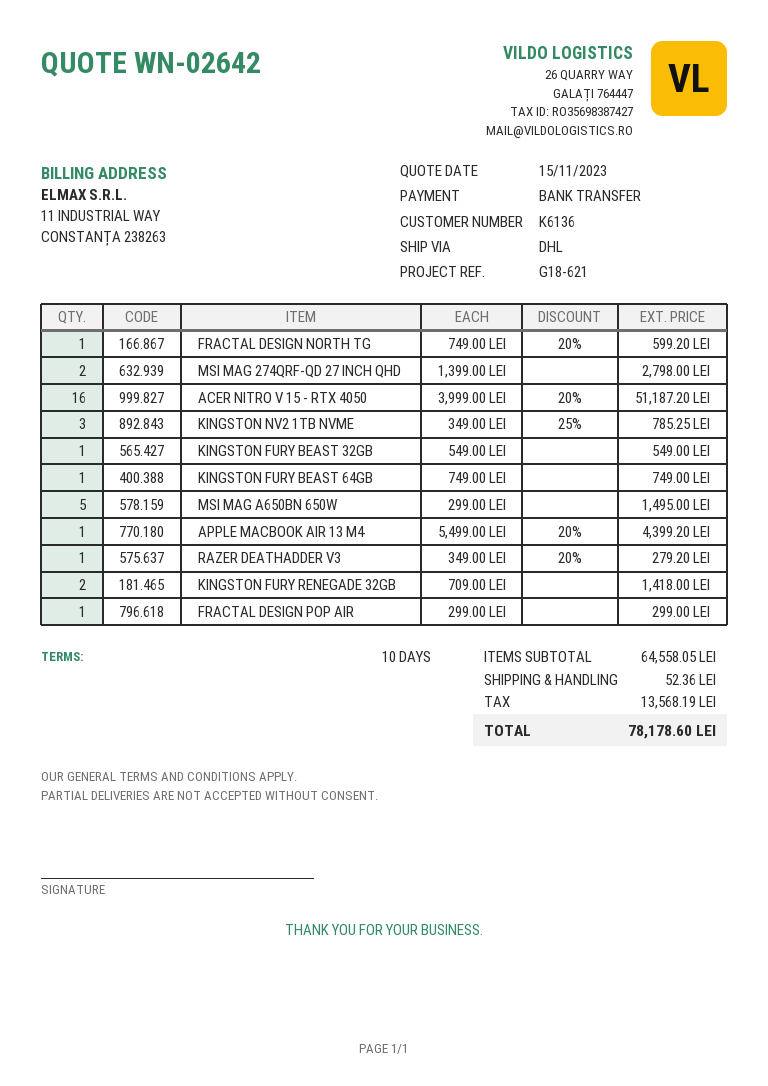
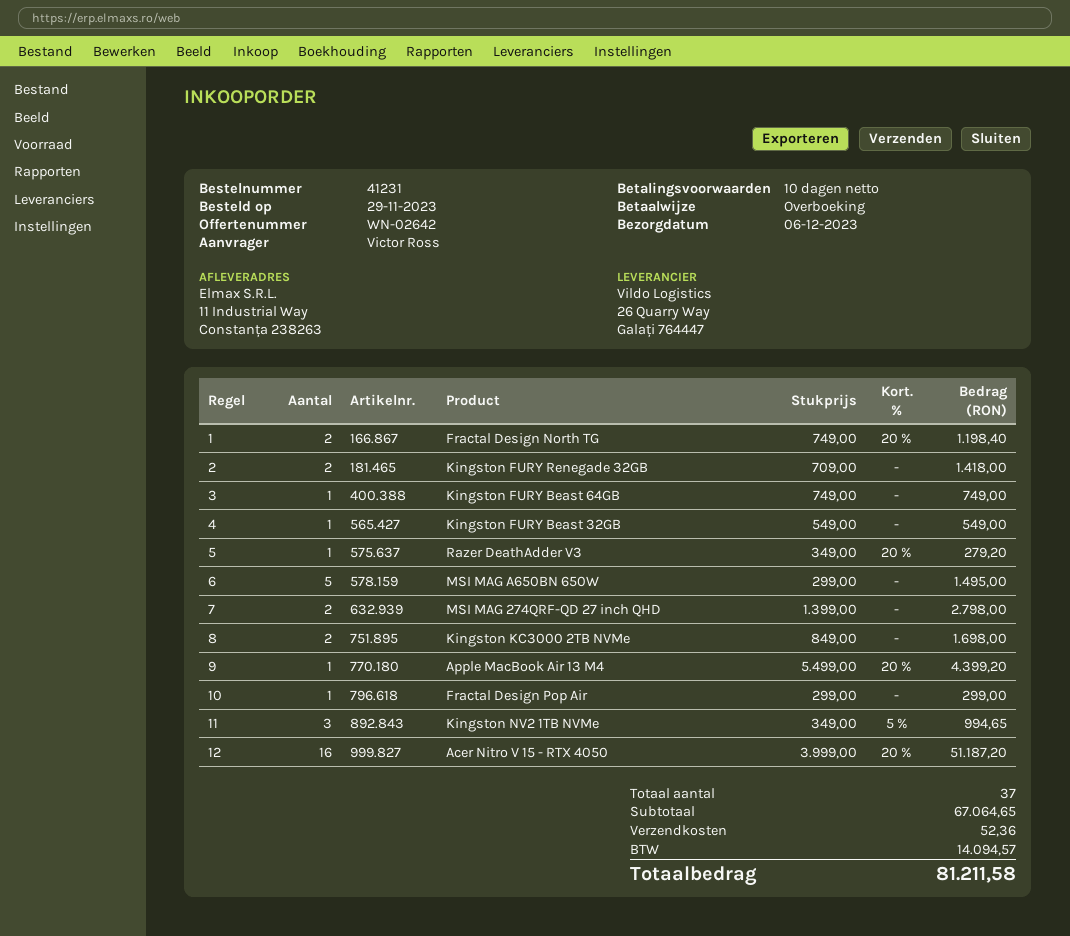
FRACTAL DESIGN NORTH TG: 1 x 749.00 - 20% = 599.20 -> 2 x 749.00 - 20% = 1198.40
KINGSTON NV2 1TB NVME: 3 x 349.00 - 25% = 785.25 -> 3 x 349.00 - 5% = 994.65
Kingston KC3000 2TB NVMe: none -> 2 x 849.00 = 1698.00
subtotal: 64558.05 -> 67064.65
tax: 13568.19 -> 14094.57
total: 78178.60 -> 81211.58

